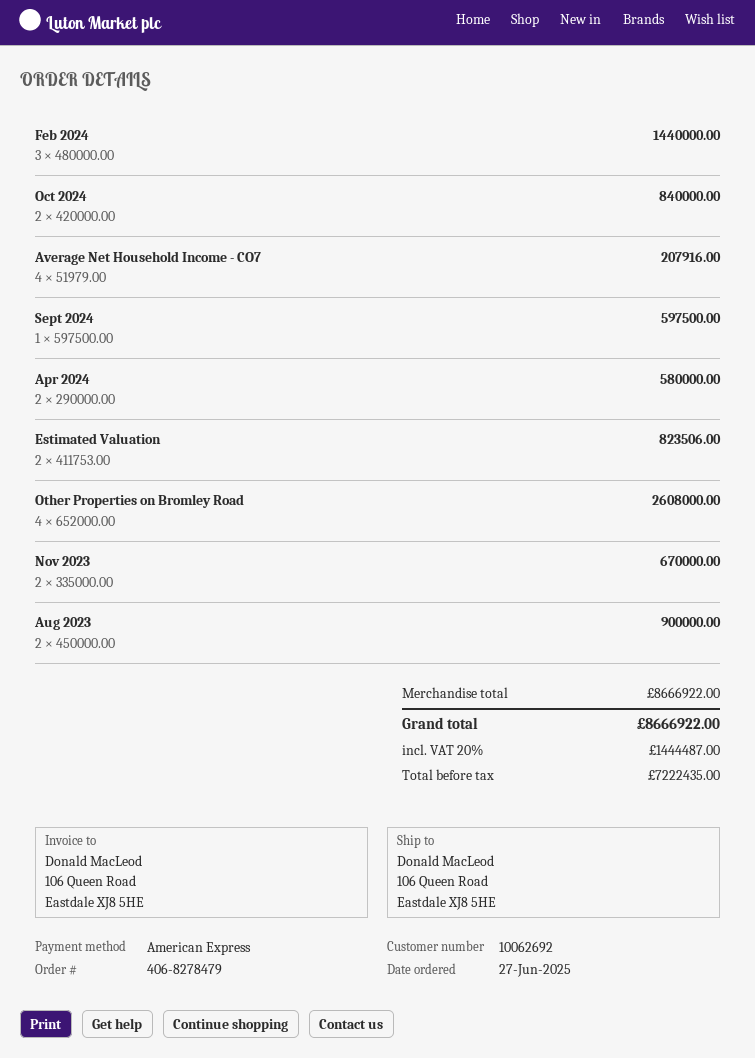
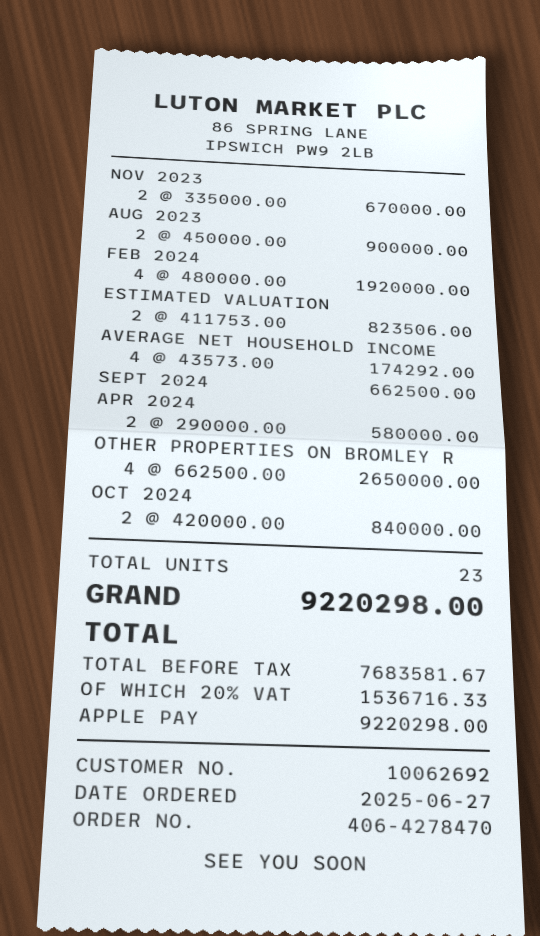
order number: 406-8278479 -> 406-4278470
payment method: American Express -> Apple Pay
Feb 2024: 3 x 480000.00 = 1440000.00 -> 4 x 480000.00 = 1920000.00
Average Net Household Income - CO7: 4 x 51979.00 = 207916.00 -> 4 x 43573.00 = 174292.00
Sept 2024: 1 x 597500.00 = 597500.00 -> 1 x 662500.00 = 662500.00
Other Properties on Bromley Road: 4 x 652000.00 = 2608000.00 -> 4 x 662500.00 = 2650000.00
net: 7222435.00 -> 7683581.67
tax: 20% = 1444487.00 -> 20% = 1536716.33
total: 8666922.00 -> 9220298.00

